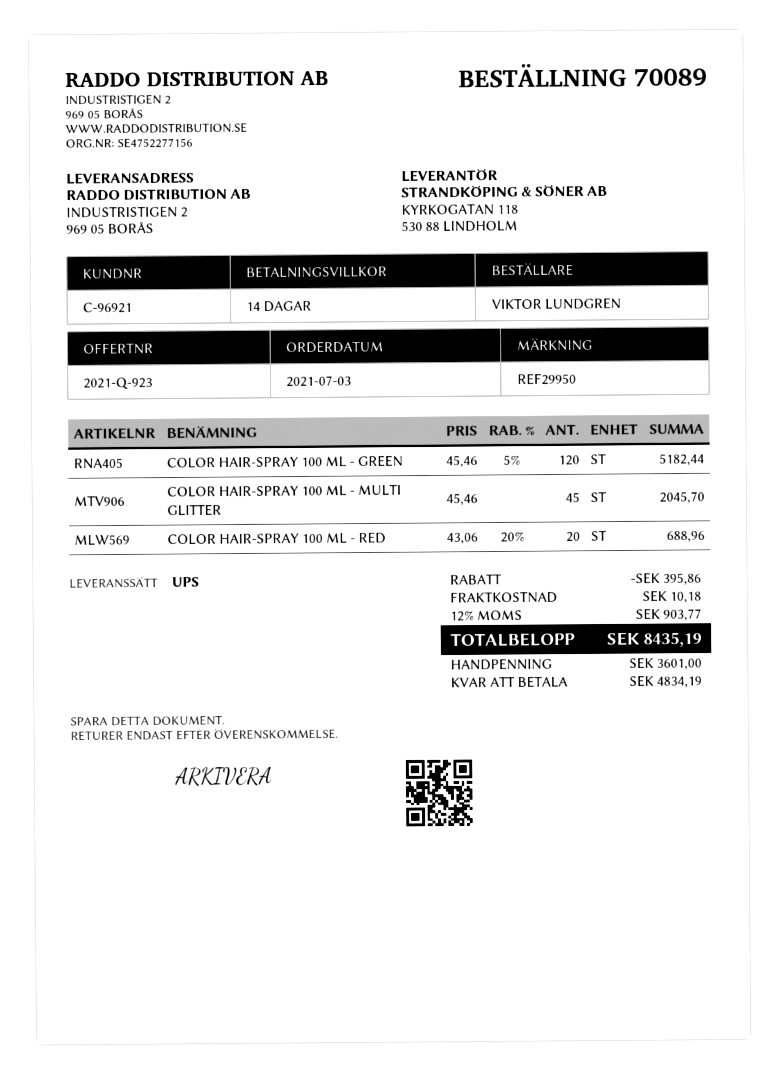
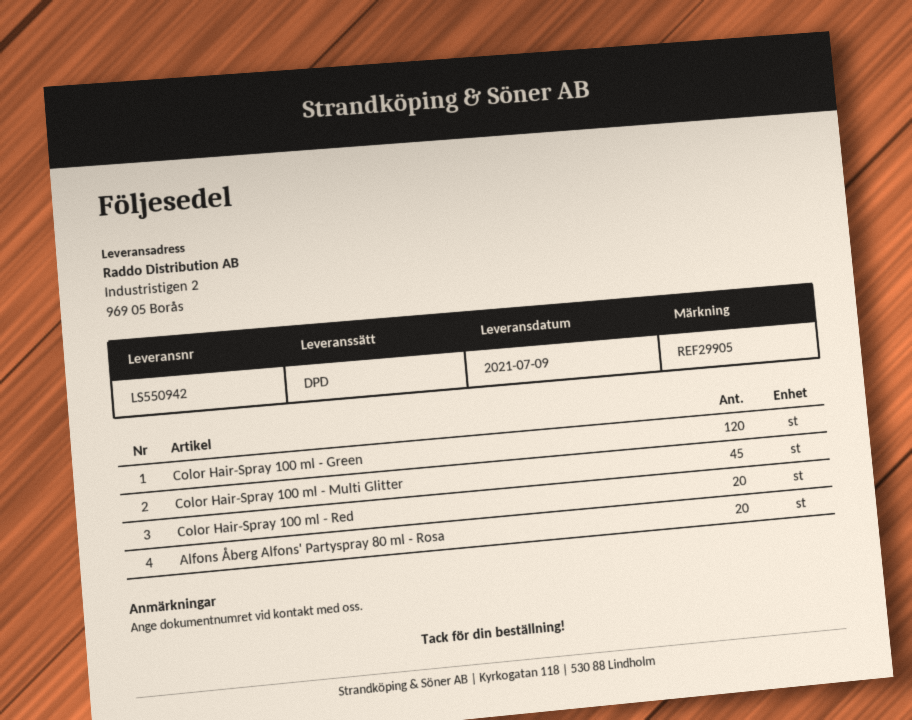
reference: REF29950 -> REF29905
shipping method: UPS -> DPD
Alfons Åberg Alfons' Partyspray 80 ml - Rosa: none -> 20

